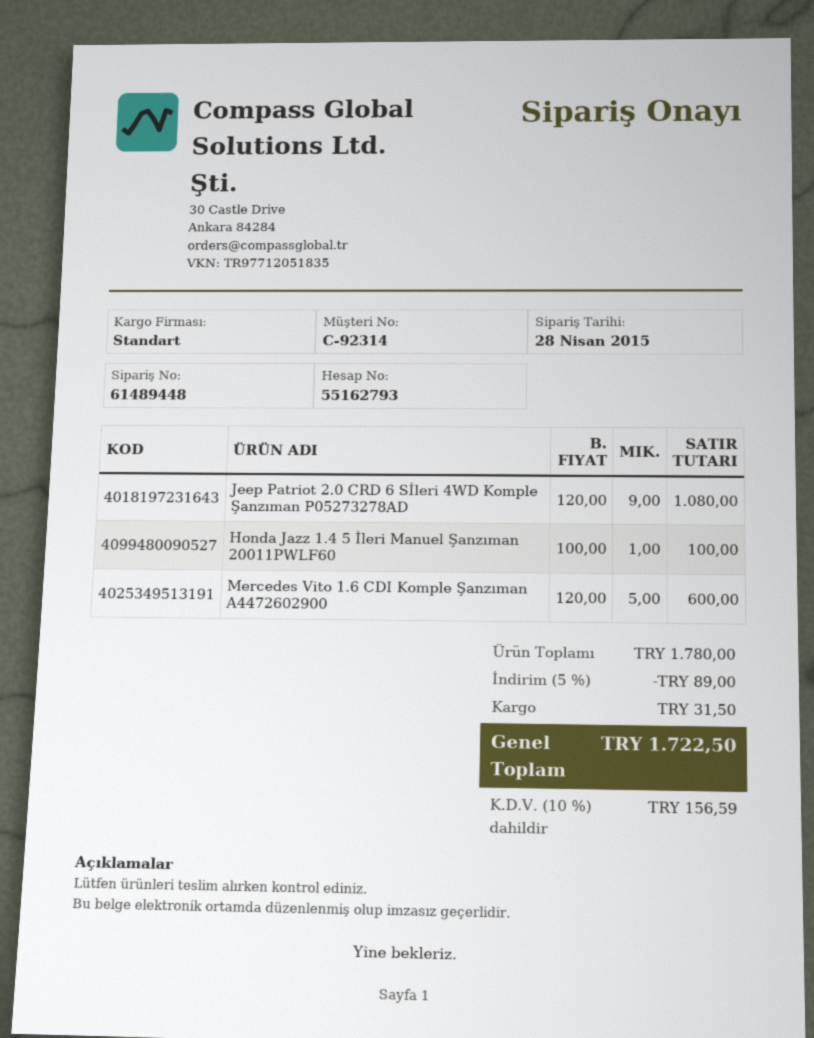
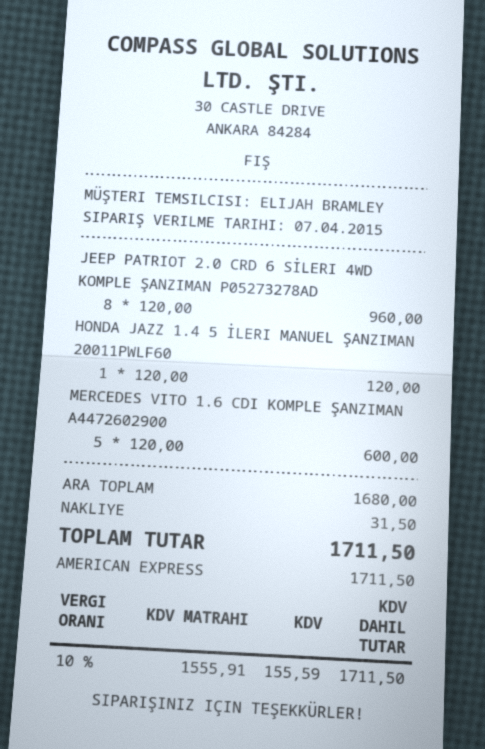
order date: 2015-04-28 -> 2015-04-07
Jeep Patriot 2.0 CRD 6 Sİleri 4WD Komple Şanzıman P05273278AD: 9 x 120.00 = 1080.00 -> 8 x 120.00 = 960.00
Honda Jazz 1.4 5 İleri Manuel Şanzıman 20011PWLF60: 1 x 100.00 = 100.00 -> 1 x 120.00 = 120.00
subtotal: 1780.00 -> 1680.00
discount: 5% = 89.00 -> none
tax: 10% = 156.59 -> 10% = 155.59
total: 1722.50 -> 1711.50

